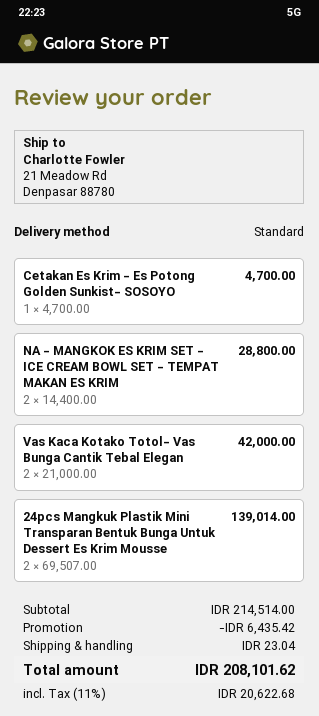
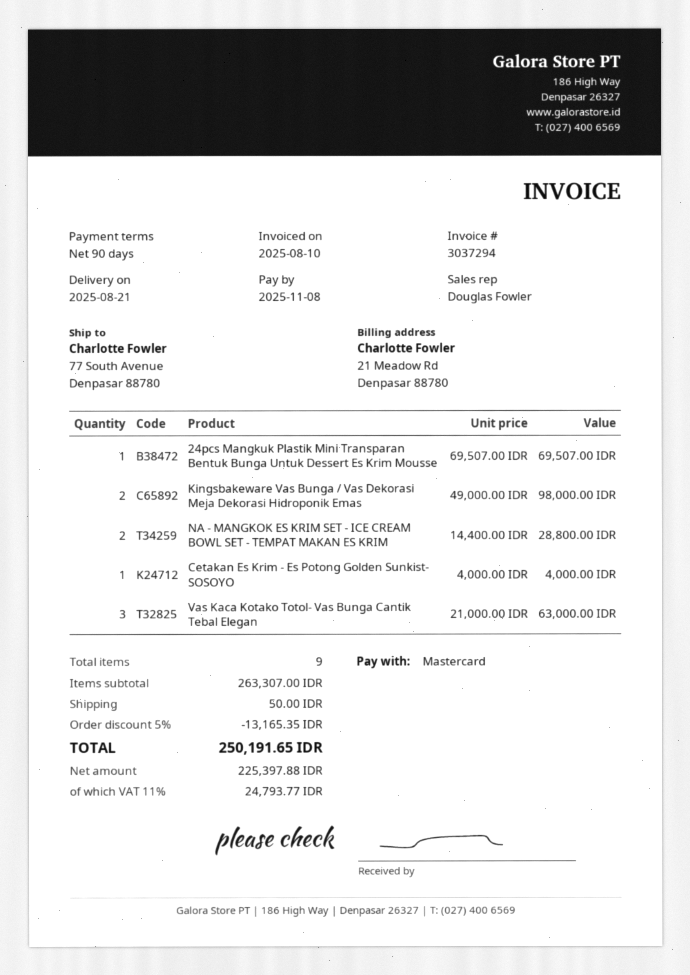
ship to: 21 Meadow Rd, Denpasar 88780 -> 77 South Avenue, Denpasar 88780
Cetakan Es Krim - Es Potong Golden Sunkist- SOSOYO: 1 x 4700.00 = 4700.00 -> 1 x 4000.00 = 4000.00
Vas Kaca Kotako Totol- Vas Bunga Cantik Tebal Elegan: 2 x 21000.00 = 42000.00 -> 3 x 21000.00 = 63000.00
24pcs Mangkuk Plastik Mini Transparan Bentuk Bunga Untuk Dessert Es Krim Mousse: 2 x 69507.00 = 139014.00 -> 1 x 69507.00 = 69507.00
Kingsbakeware Vas Bunga / Vas Dekorasi Meja Dekorasi Hidroponik Emas: none -> 2 x 49000.00 = 98000.00
subtotal: 214514.00 -> 263307.00
discount: 6435.42 -> 13165.35
shipping: 23.04 -> 50.00
tax: 11% = 20622.68 -> 11% = 24793.77
total: 208101.62 -> 250191.65

